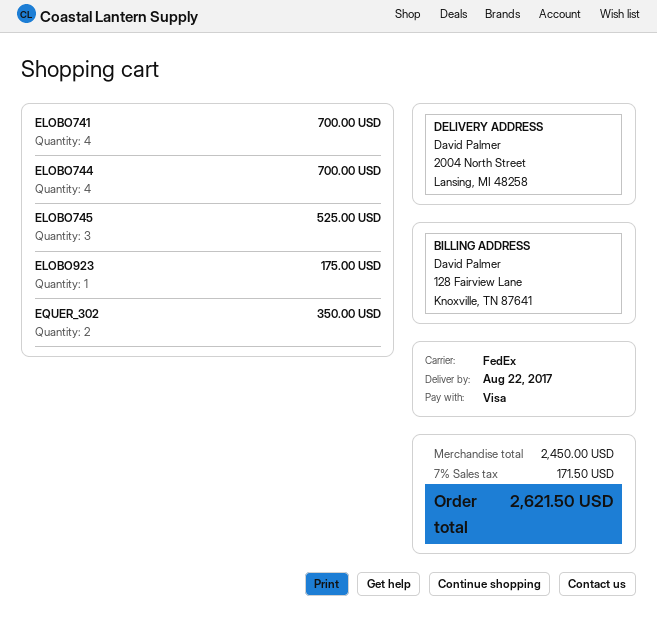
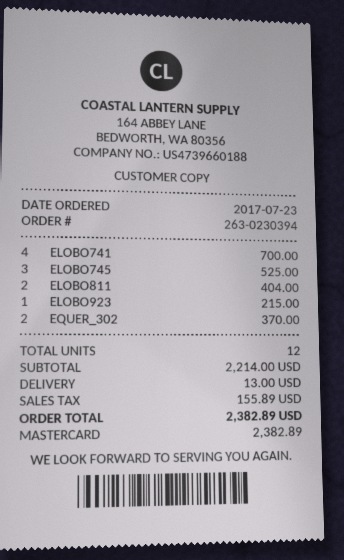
payment method: Visa -> Mastercard
ELOBO744: 4 for 700.00 -> none
ELOBO923: 1 for 175.00 -> 1 for 215.00
EQUER_302: 2 for 350.00 -> 2 for 370.00
ELOBO811: none -> 2 for 404.00
subtotal: 2450.00 -> 2214.00
shipping: none -> 13.00
tax: 171.50 -> 155.89
total: 2621.50 -> 2382.89

